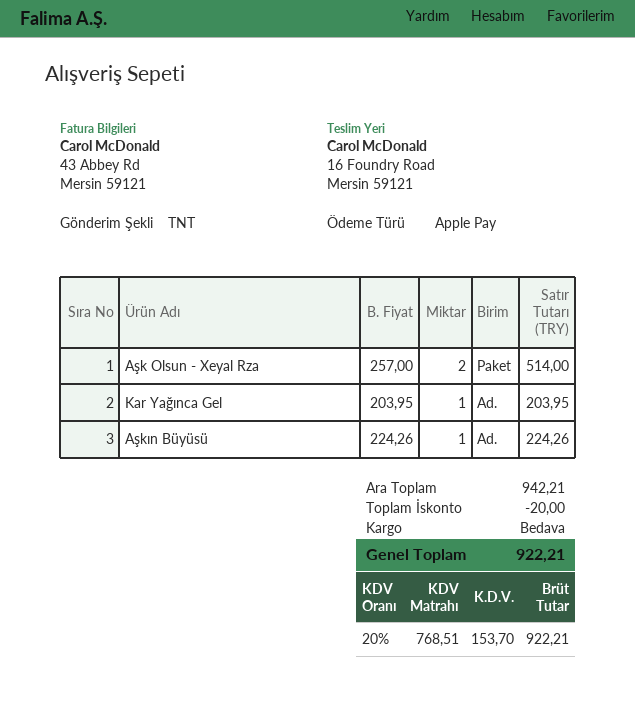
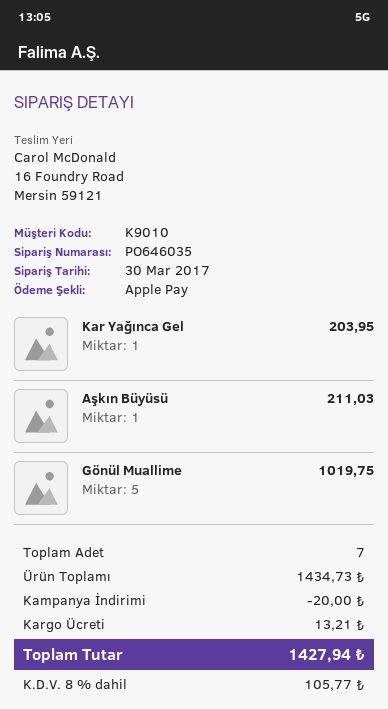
Aşk Olsun - Xeyal Rza: 2 for 514.00 -> none
Aşkın Büyüsü: 1 for 224.26 -> 1 for 211.03
Gönül Muallime: none -> 5 for 1019.75
subtotal: 942.21 -> 1434.73
shipping: 0.00 -> 13.21
tax: 20% = 153.70 -> 8% = 105.77
total: 922.21 -> 1427.94

